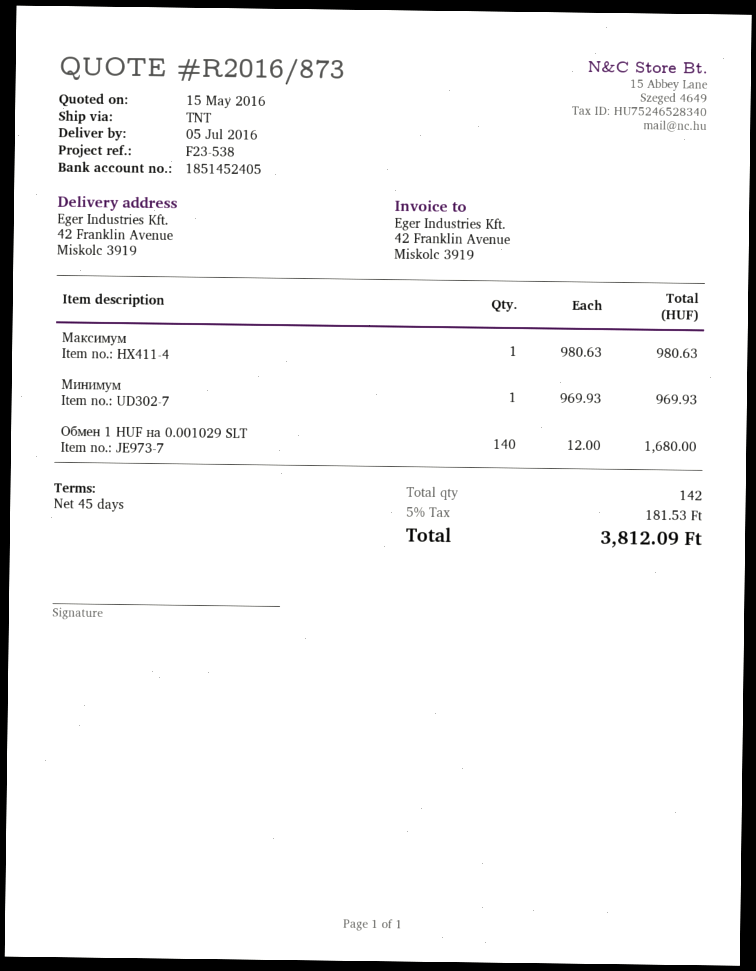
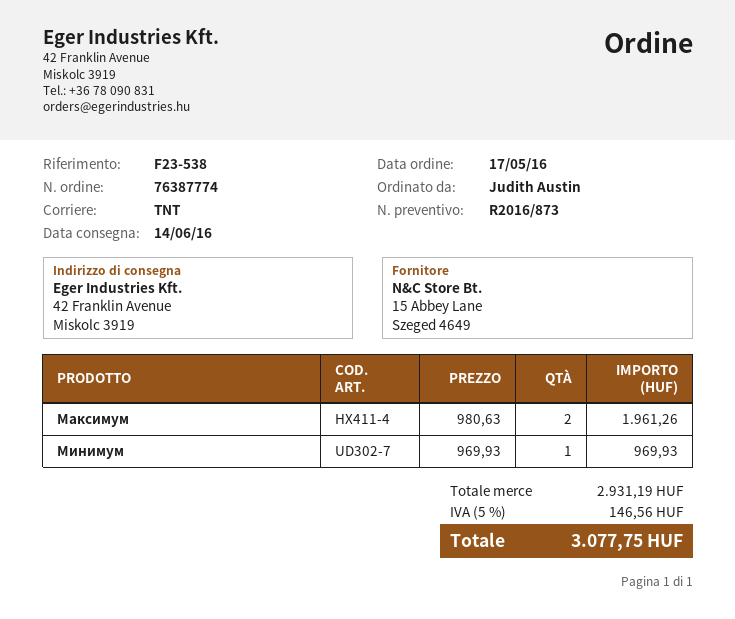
delivery date: 2016-07-05 -> 2016-06-14
Максимум: 1 x 980.63 = 980.63 -> 2 x 980.63 = 1961.26
Обмен 1 HUF на 0.001029 SLT: 140 x 12.00 = 1680.00 -> none
tax: 5% = 181.53 -> 5% = 146.56
total: 3812.09 -> 3077.75

